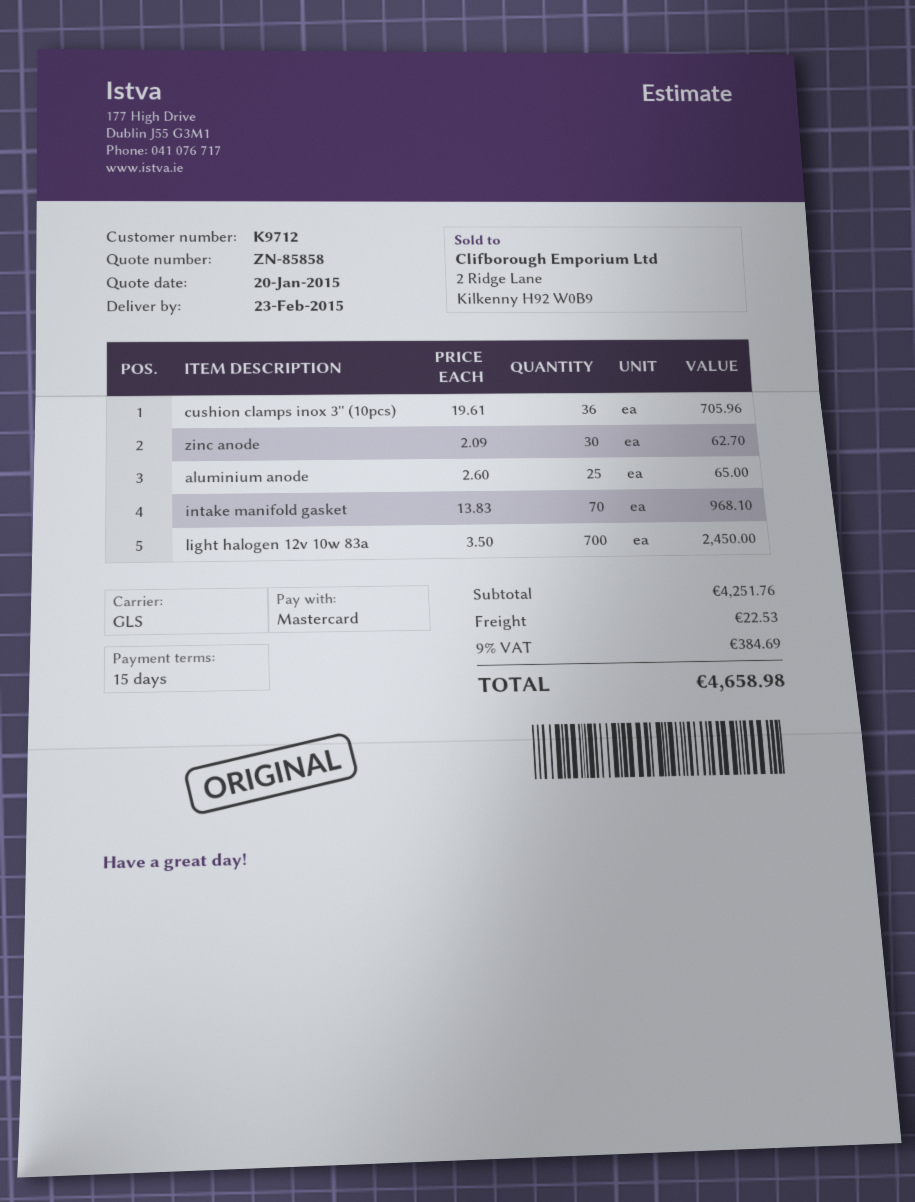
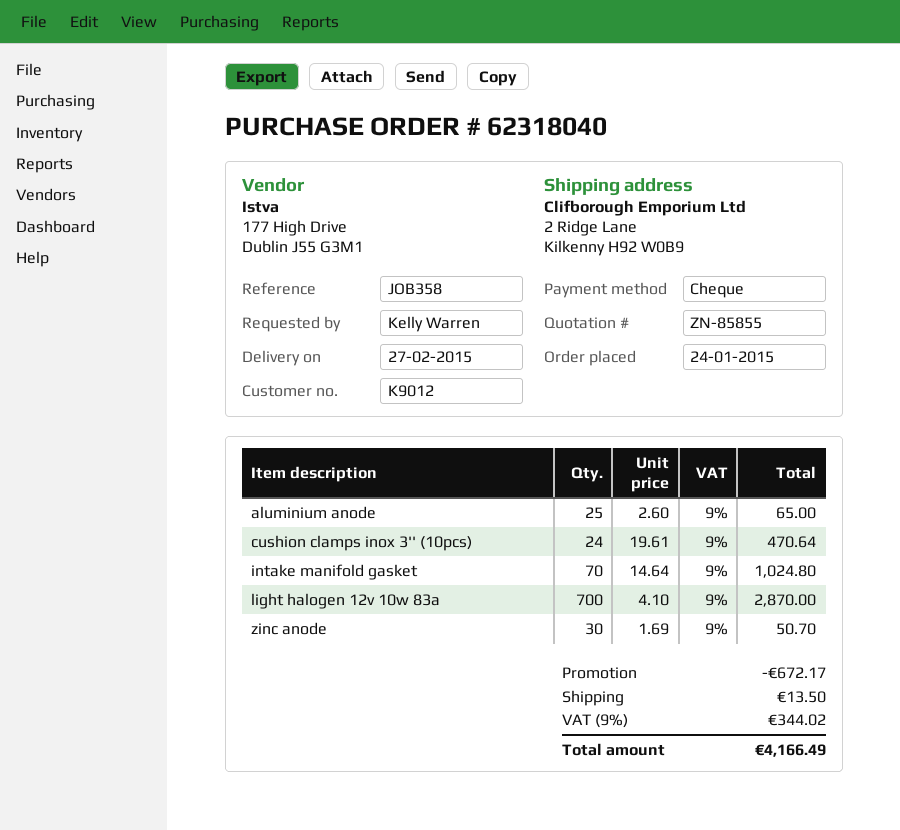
quote number: ZN-85858 -> ZN-85855
delivery date: 2015-02-23 -> 2015-02-27
customer number: K9712 -> K9012
payment method: Mastercard -> cheque
cushion clamps inox 3'' (10pcs): 36 x 19.61 = 705.96 -> 24 x 19.61 = 470.64
zinc anode: 30 x 2.09 = 62.70 -> 30 x 1.69 = 50.70
intake manifold gasket: 70 x 13.83 = 968.10 -> 70 x 14.64 = 1024.80
light halogen 12v 10w 83a: 700 x 3.50 = 2450.00 -> 700 x 4.10 = 2870.00
discount: none -> 672.17
shipping: 22.53 -> 13.50
tax: 9% = 384.69 -> 9% = 344.02
total: 4658.98 -> 4166.49

